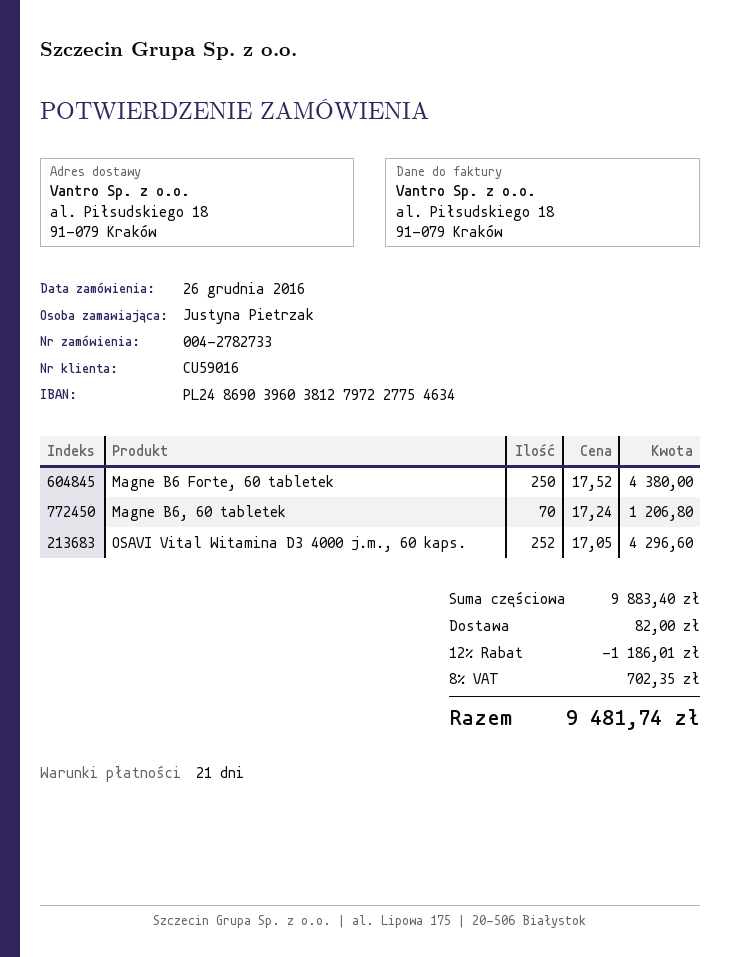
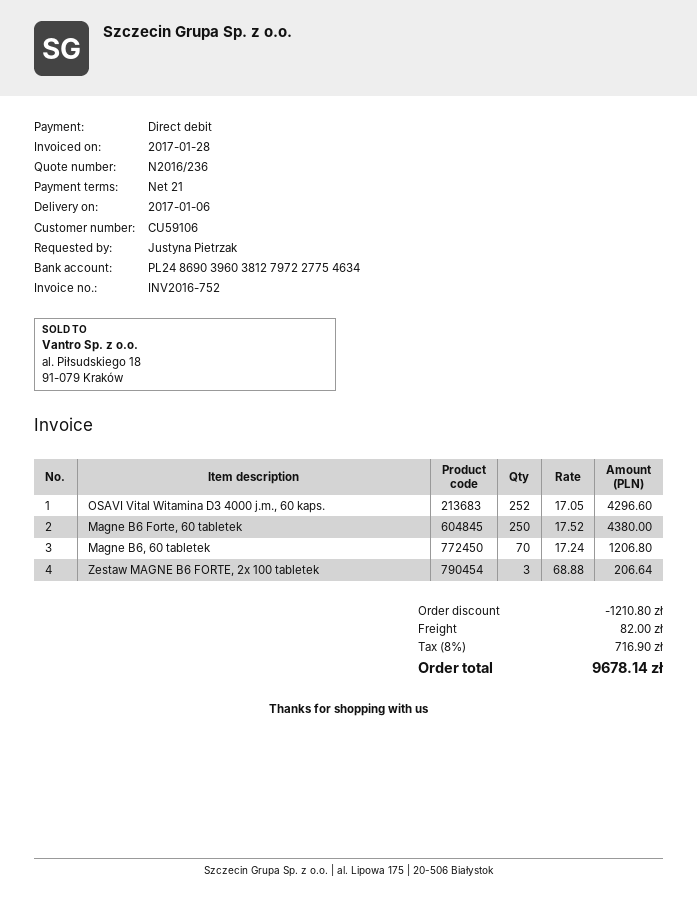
customer number: CU59016 -> CU59106
Zestaw MAGNE B6 FORTE, 2x 100 tabletek: none -> 3 x 68.88 = 206.64
discount: 1186.01 -> 1210.80
tax: 8% = 702.35 -> 8% = 716.90
total: 9481.74 -> 9678.14

